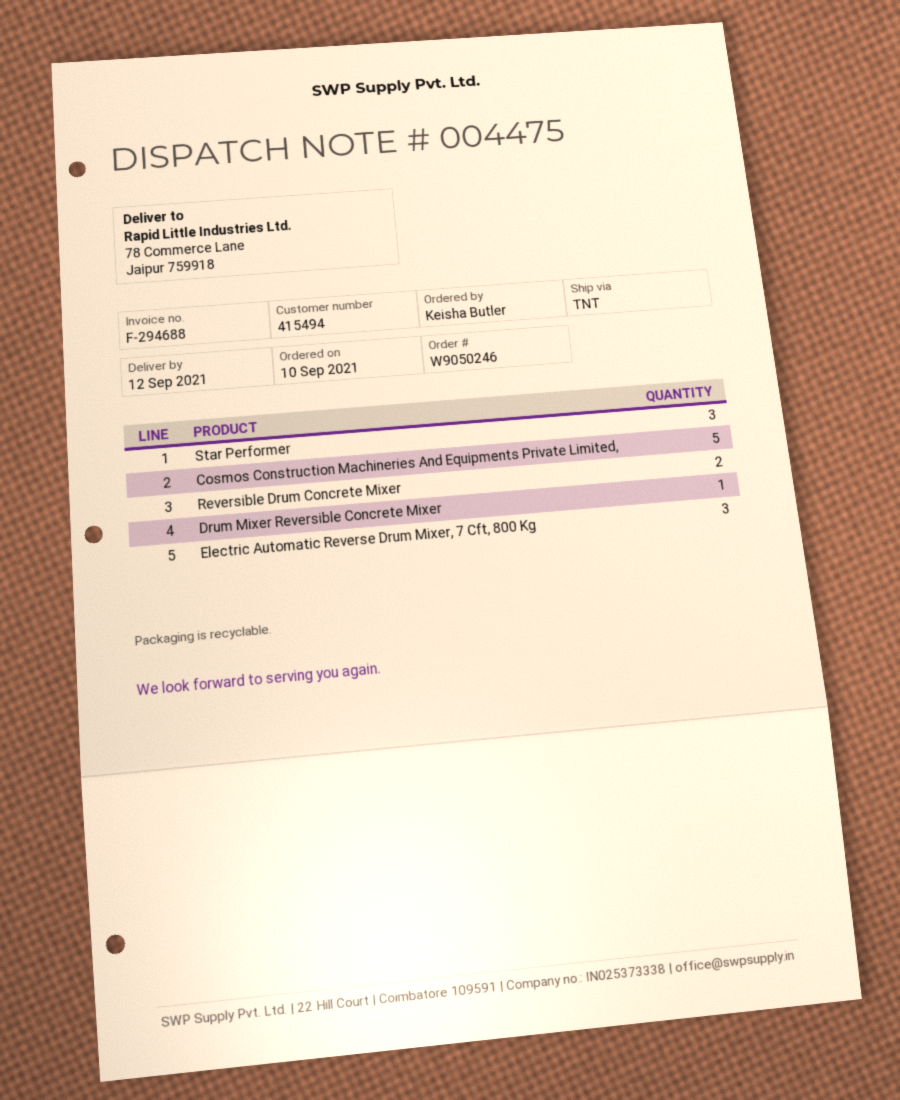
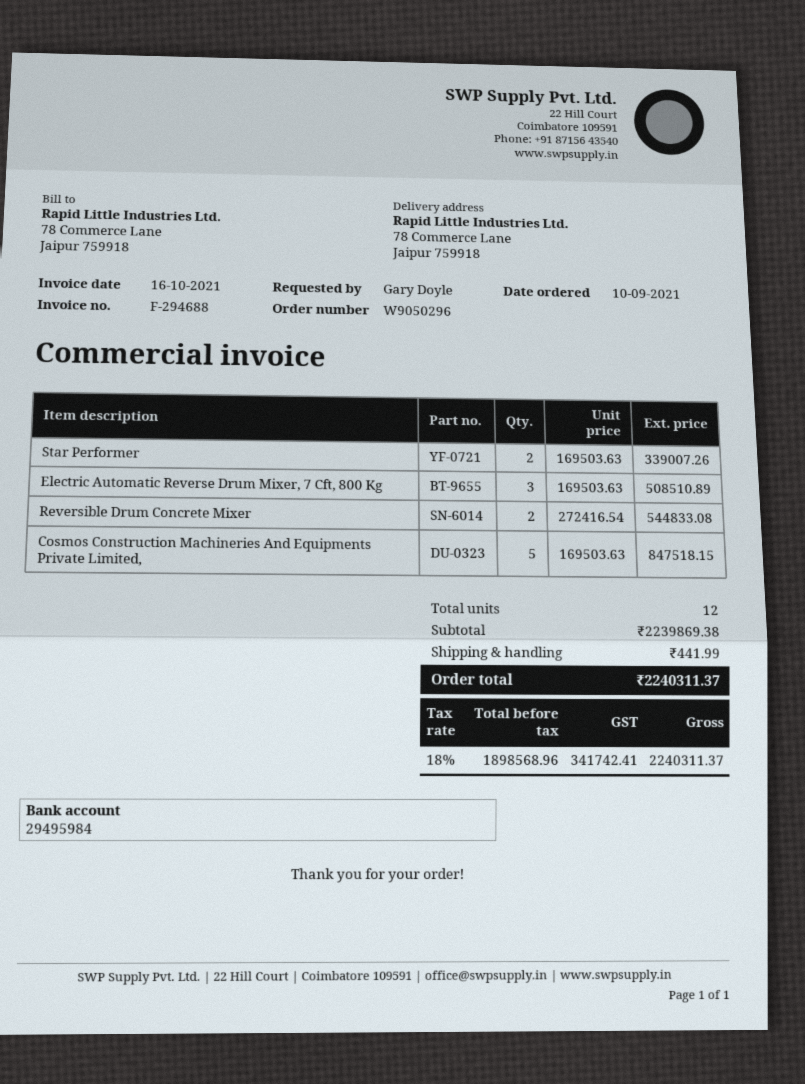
order number: W9050246 -> W9050296
ordered by: Keisha Butler -> Gary Doyle
Star Performer: 3 -> 2
Drum Mixer Reversible Concrete Mixer: 1 -> none

